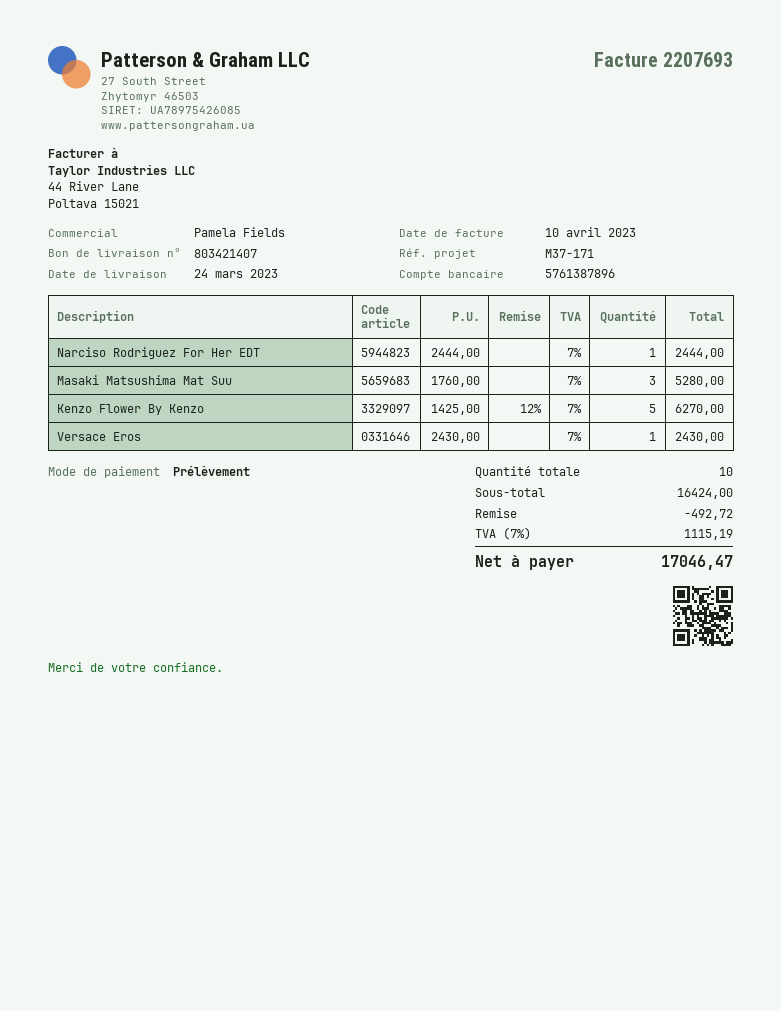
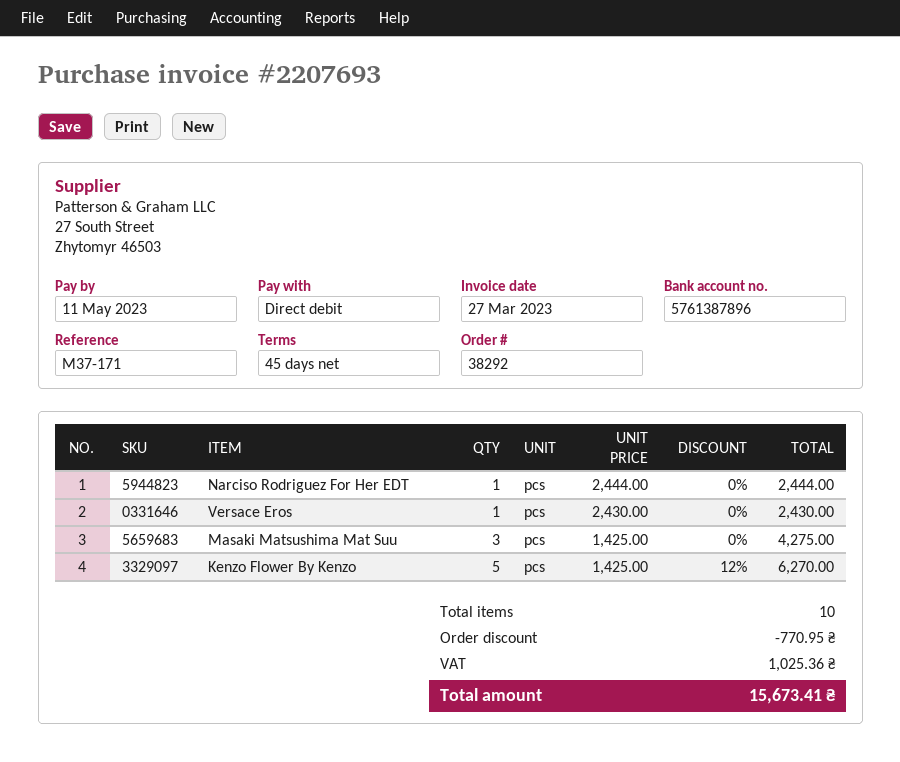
invoice date: 2023-04-10 -> 2023-03-27
Masaki Matsushima Mat Suu: 3 x 1760.00 = 5280.00 -> 3 x 1425.00 = 4275.00
discount: 492.72 -> 770.95
tax: 1115.19 -> 1025.36
total: 17046.47 -> 15673.41

